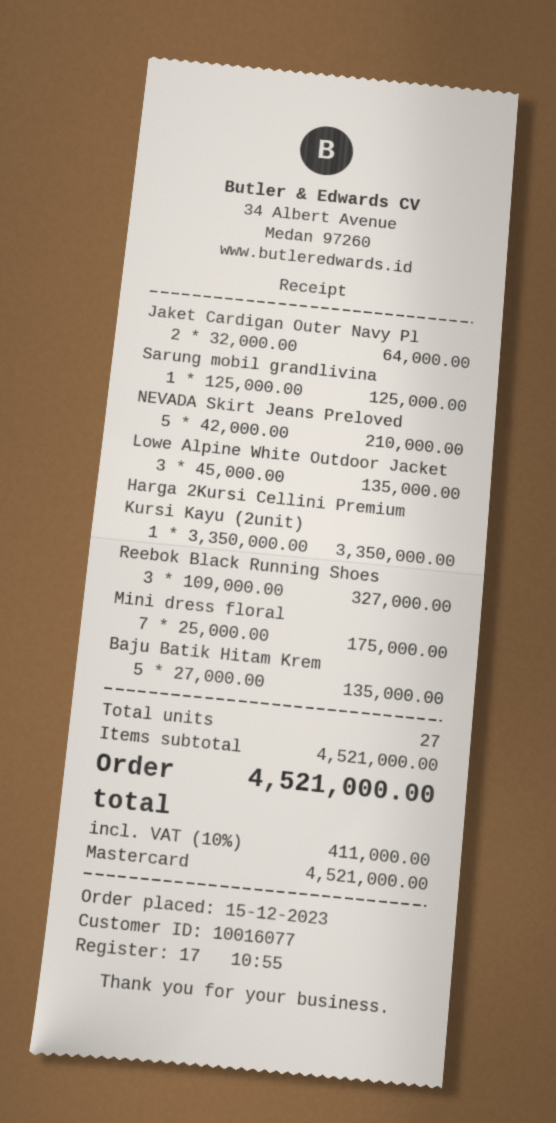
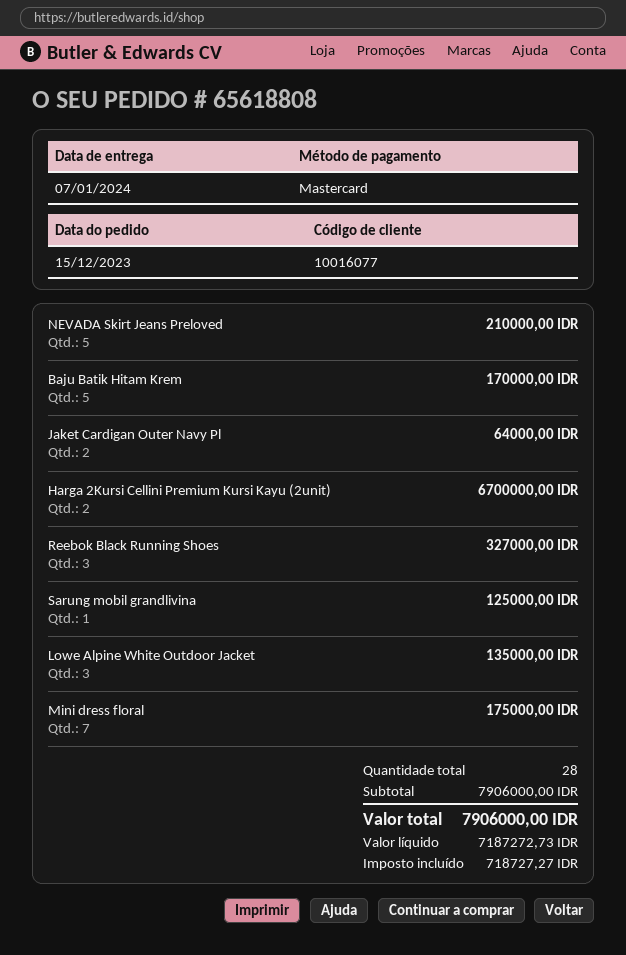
Harga 2Kursi Cellini Premium Kursi Kayu (2unit): 1 for 3350000.00 -> 2 for 6700000.00
Baju Batik Hitam Krem: 5 for 135000.00 -> 5 for 170000.00
total quantity: 27 -> 28
subtotal: 4521000.00 -> 7906000.00
tax: 411000.00 -> 718727.27
total: 4521000.00 -> 7906000.00

